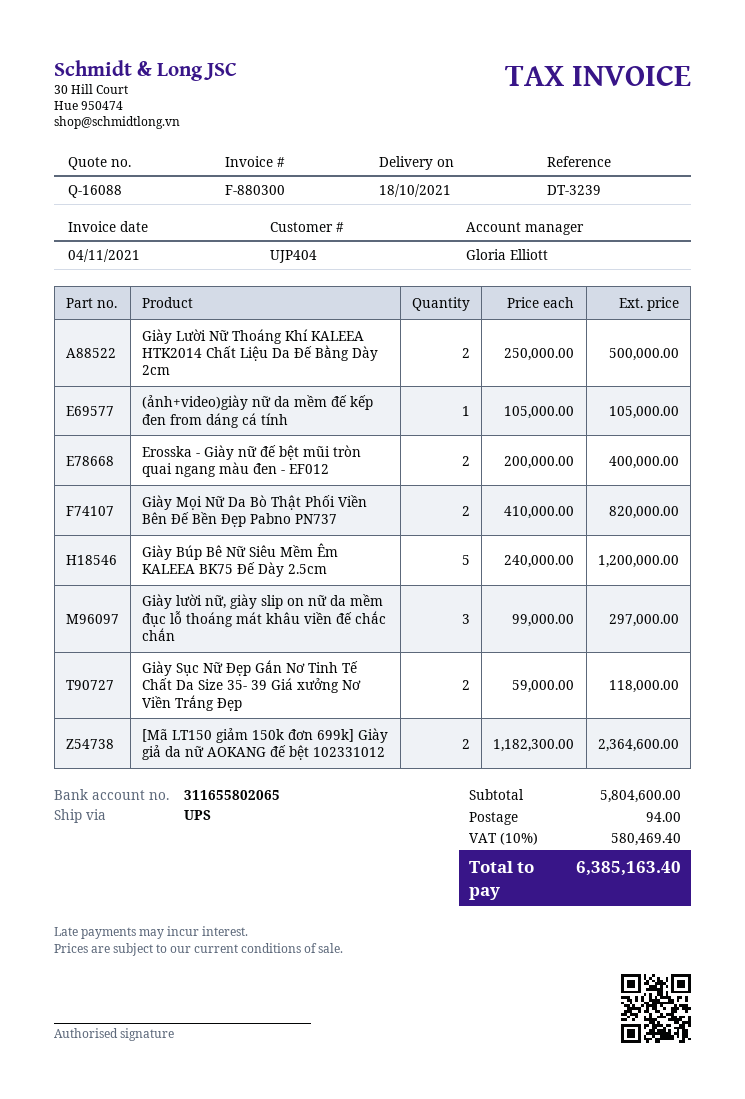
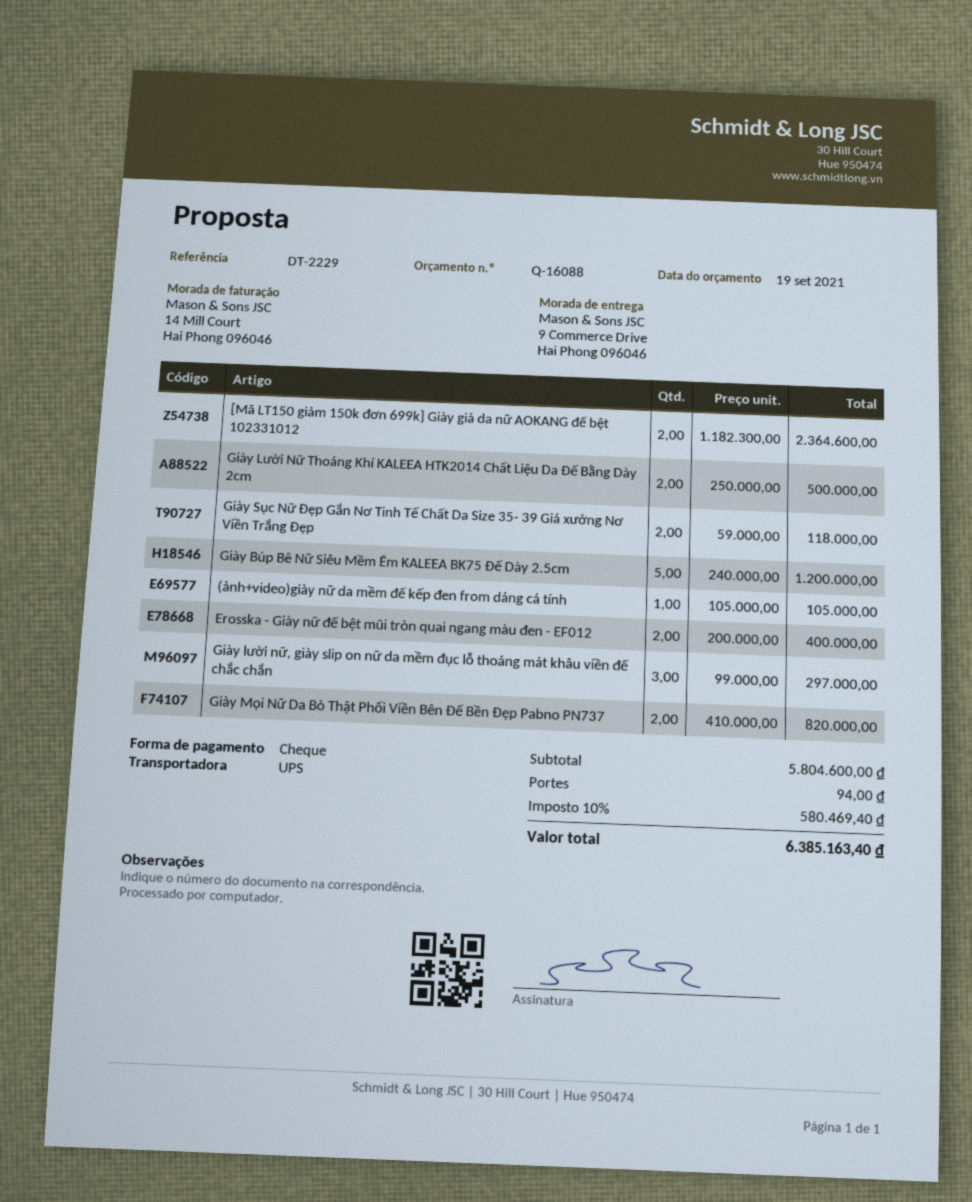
reference: DT-3239 -> DT-2229

